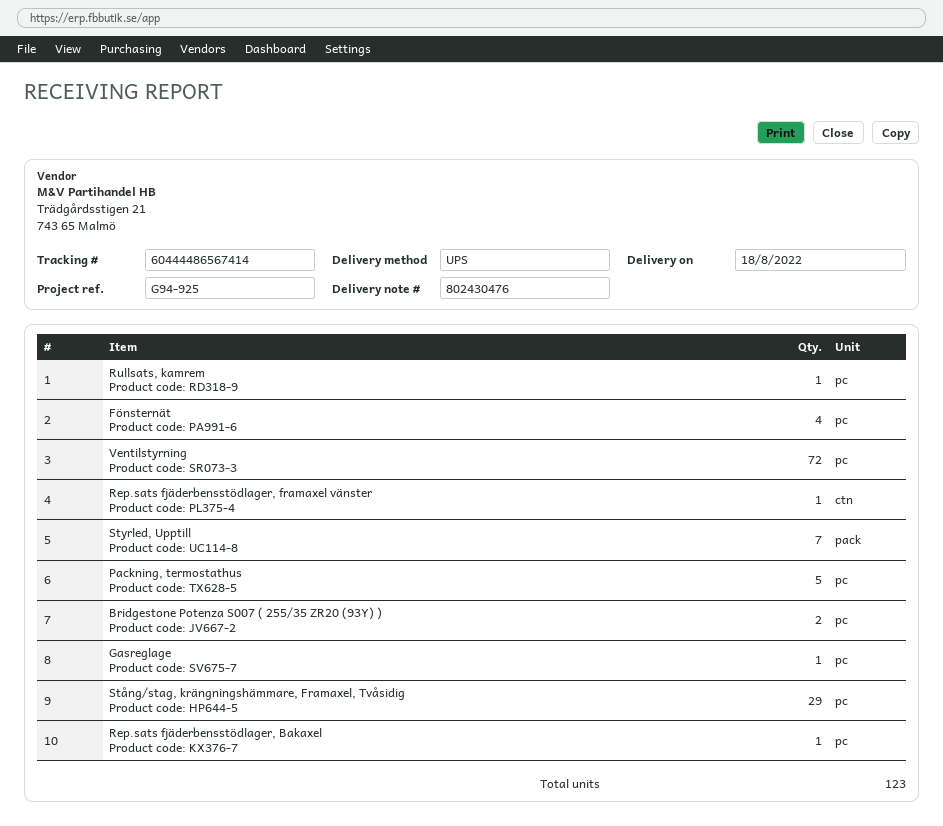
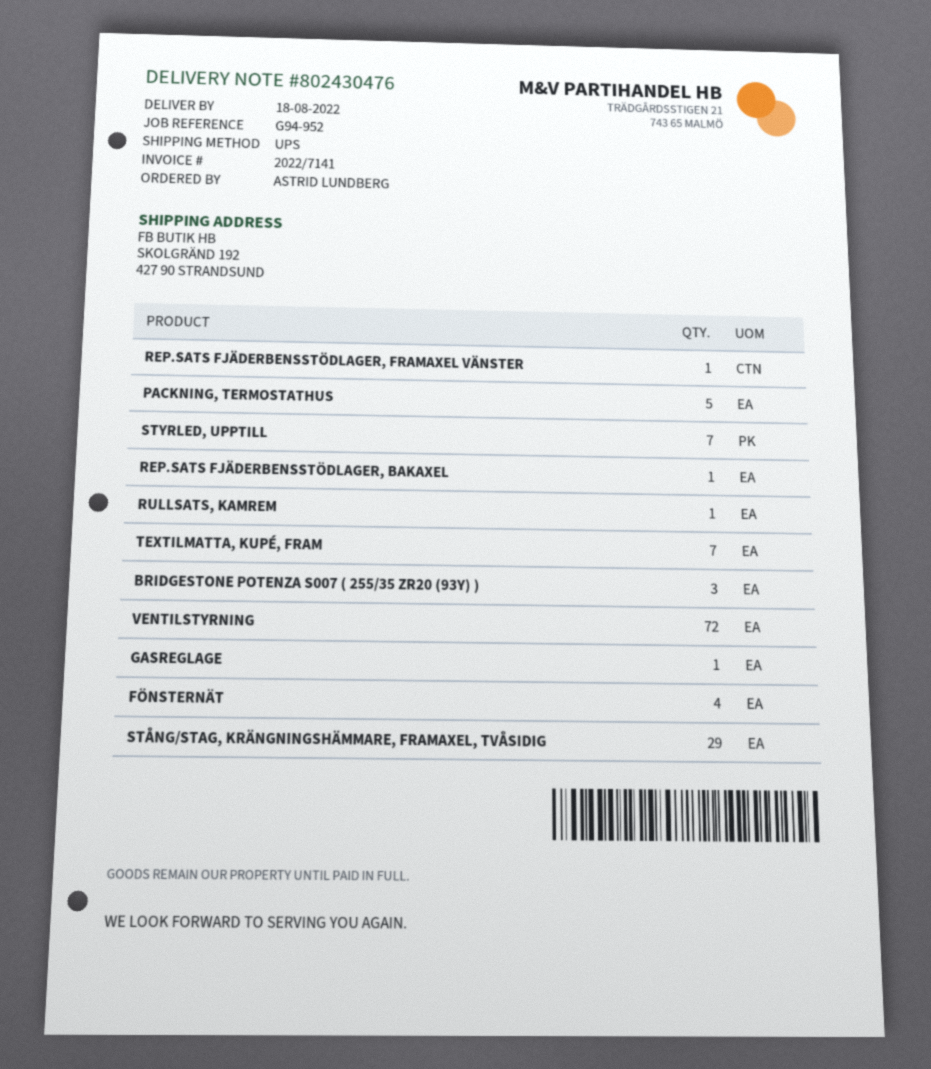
reference: G94-925 -> G94-952
Bridgestone Potenza S007 ( 255/35 ZR20 (93Y) ): 2 -> 3
TEXTILMATTA, KUPÉ, FRAM: none -> 7

